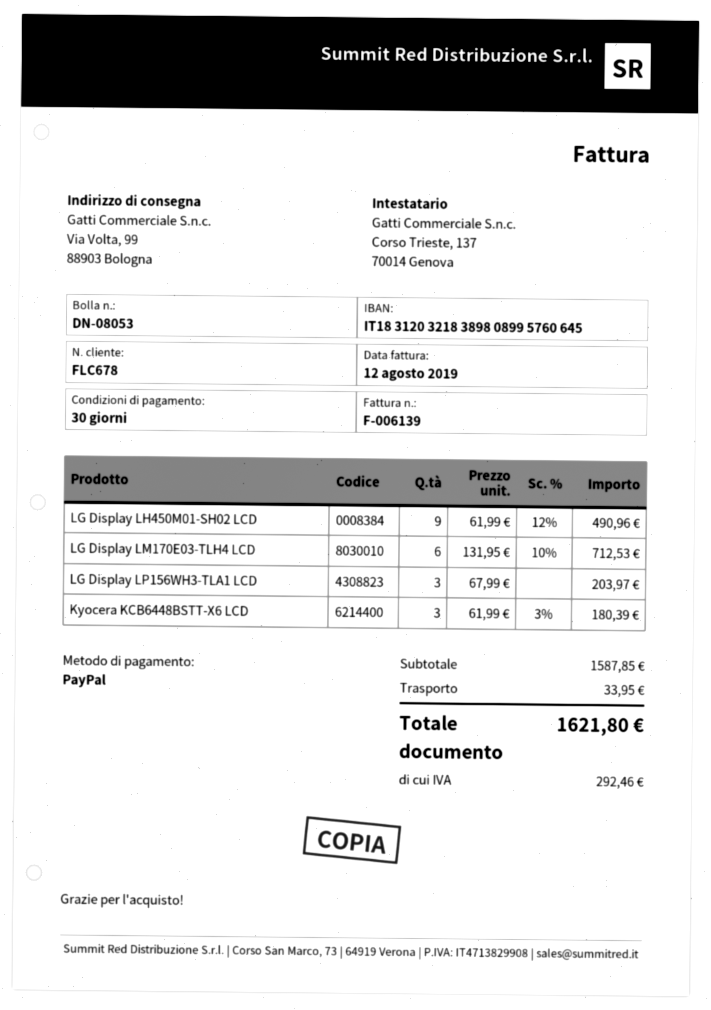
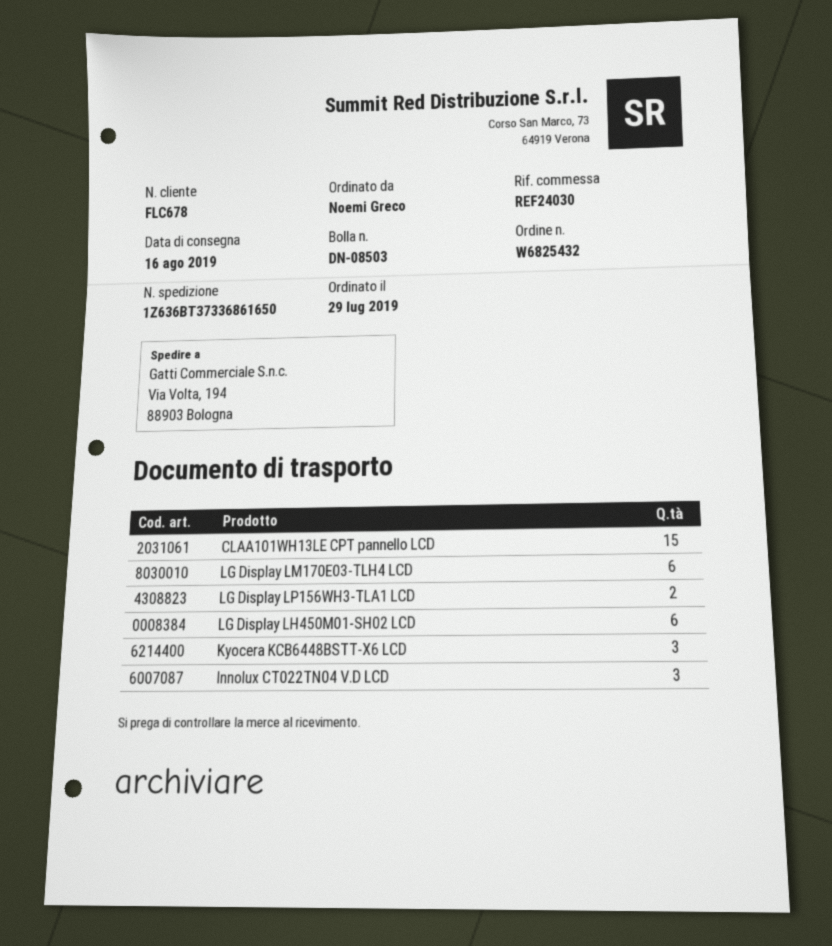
delivery note number: DN-08053 -> DN-08503
ship to: Via Volta, 99, 88903 Bologna -> Via Volta, 194, 88903 Bologna
LG Display LH450M01-SH02 LCD: 9 -> 6
LG Display LP156WH3-TLA1 LCD: 3 -> 2
CLAA101WH13LE CPT pannello LCD: none -> 15
Innolux CT022TN04 V.D LCD: none -> 3

